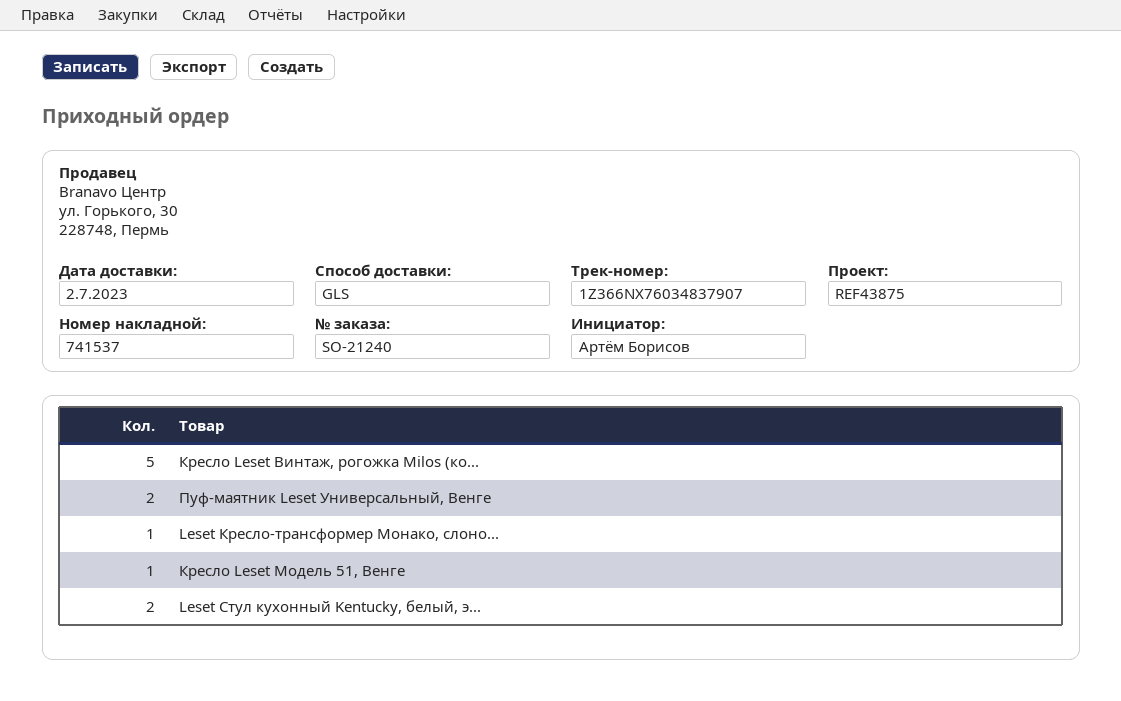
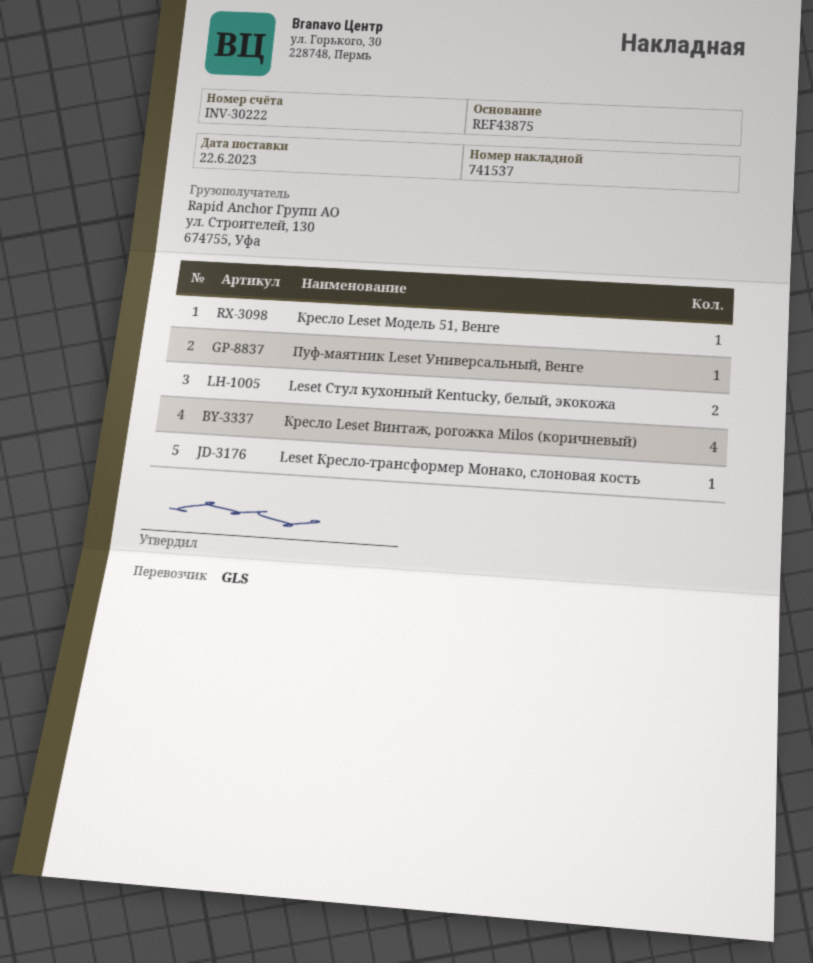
delivery date: 2023-07-02 -> 2023-06-22
Кресло Leset Винтаж, рогожка Milos (ко...: 5 -> 4
Пуф-маятник Leset Универсальный, Венге: 2 -> 1

